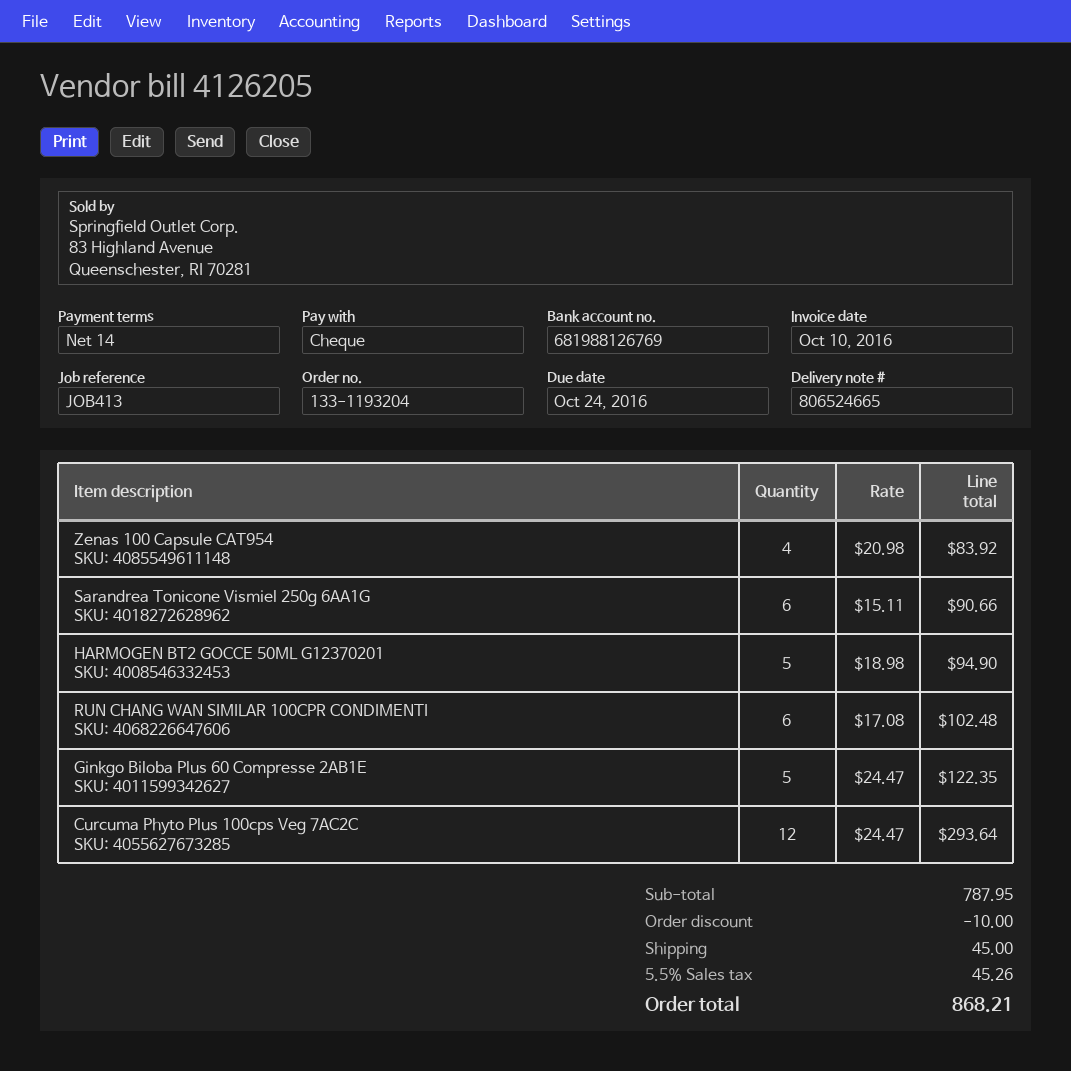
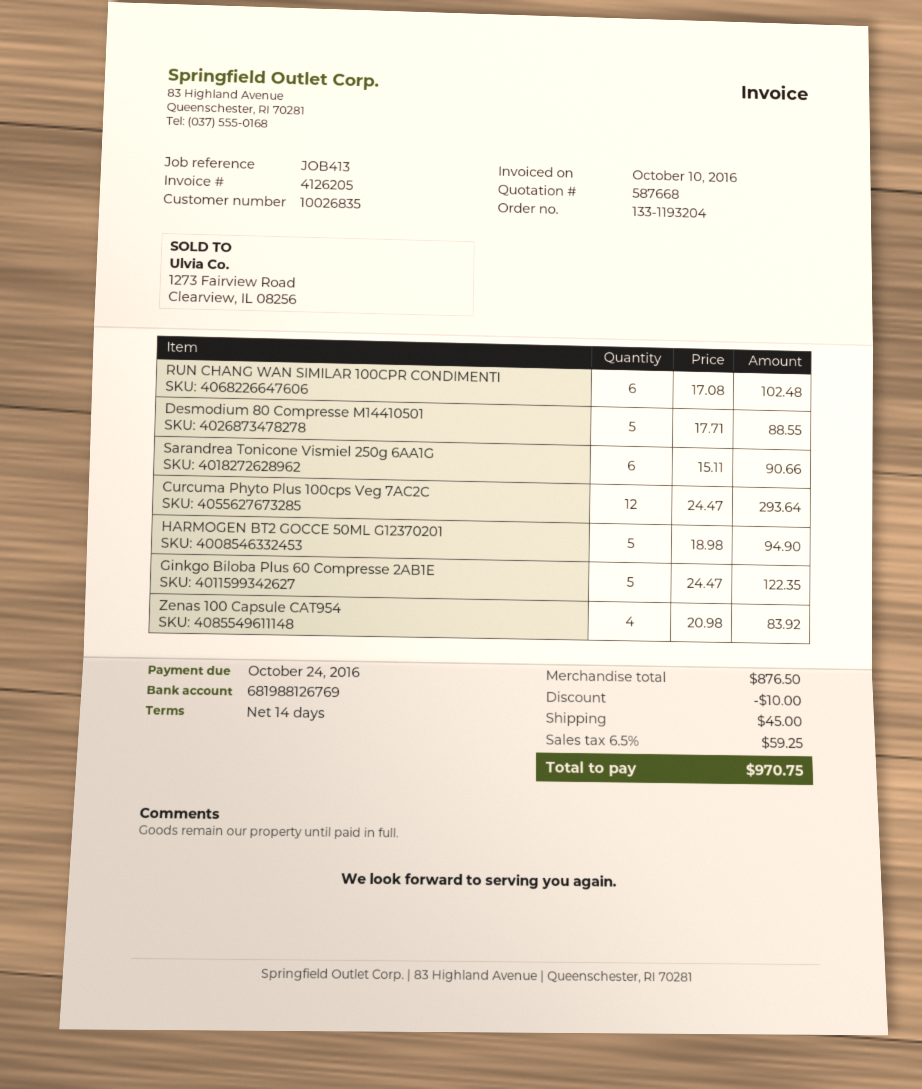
Desmodium 80 Compresse M14410501: none -> 5 x 17.71 = 88.55
subtotal: 787.95 -> 876.50
tax: 5.5% = 45.26 -> 6.5% = 59.25
total: 868.21 -> 970.75

